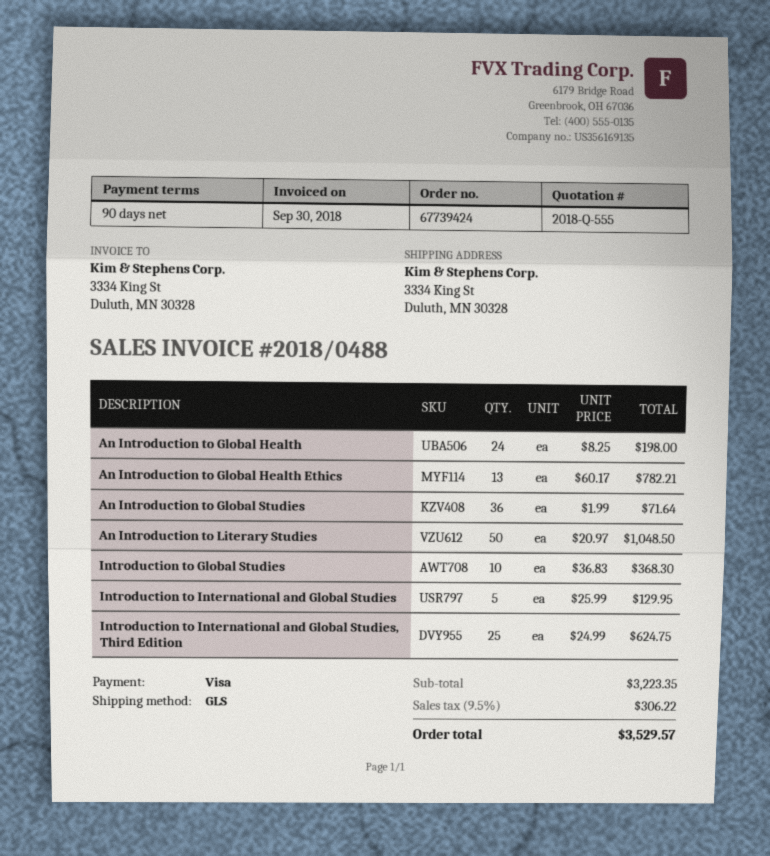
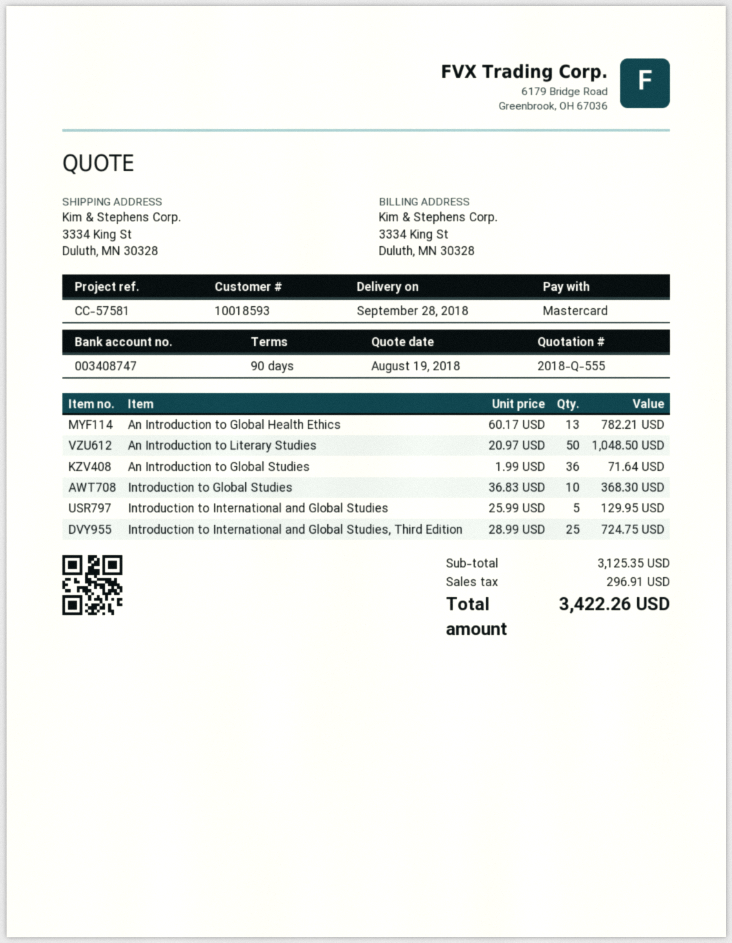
payment method: Visa -> Mastercard
An Introduction to Global Health: 24 x 8.25 = 198.00 -> none
Introduction to International and Global Studies, Third Edition: 25 x 24.99 = 624.75 -> 25 x 28.99 = 724.75
subtotal: 3223.35 -> 3125.35
tax: 306.22 -> 296.91
total: 3529.57 -> 3422.26

